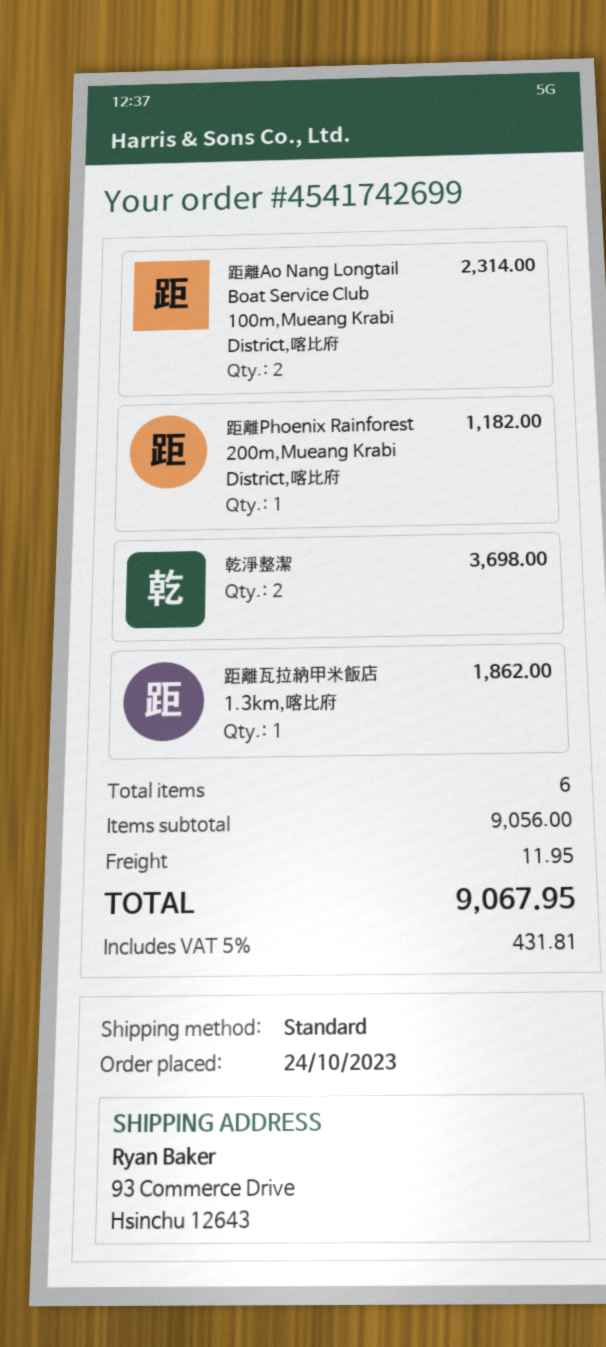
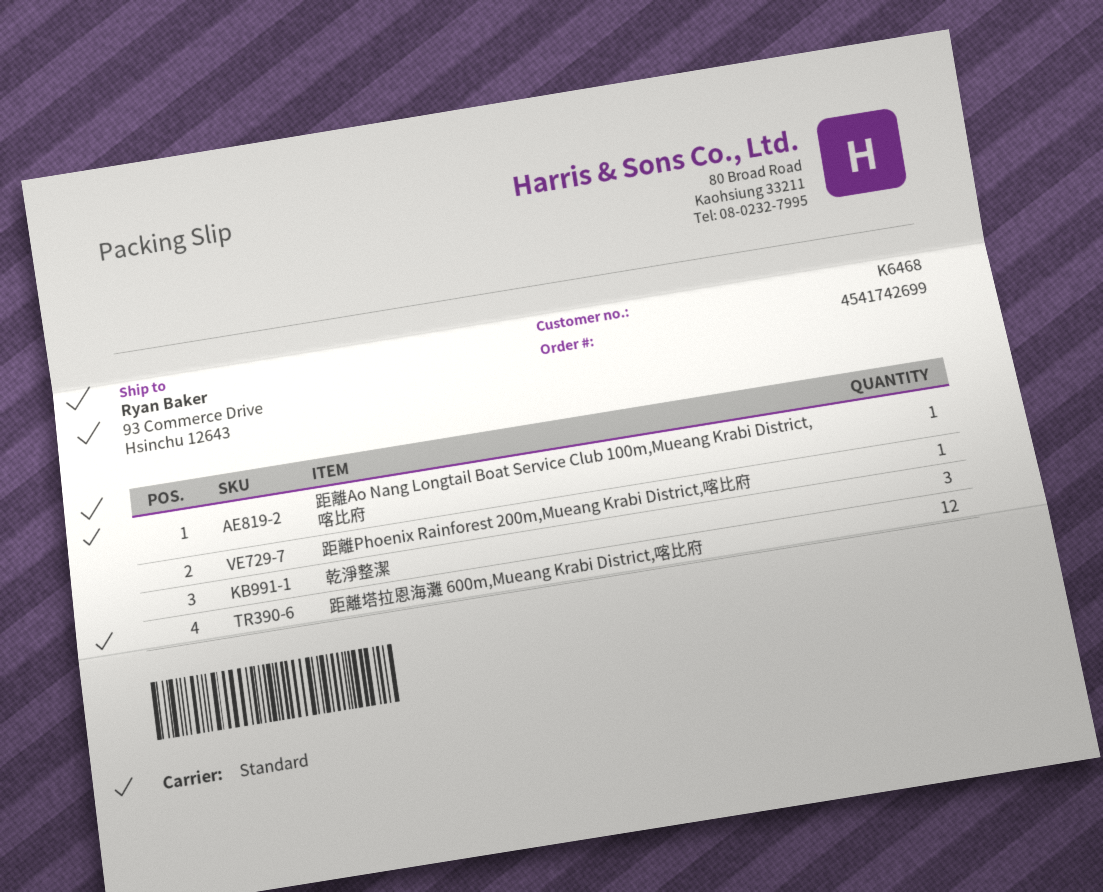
距離Ao Nang Longtail Boat Service Club 100m,Mueang Krabi District,喀比府: 2 -> 1
乾淨整潔: 2 -> 3
距離瓦拉納甲米飯店 1.3km,喀比府: 1 -> none
距離塔拉恩海灘 600m,Mueang Krabi District,喀比府: none -> 12

